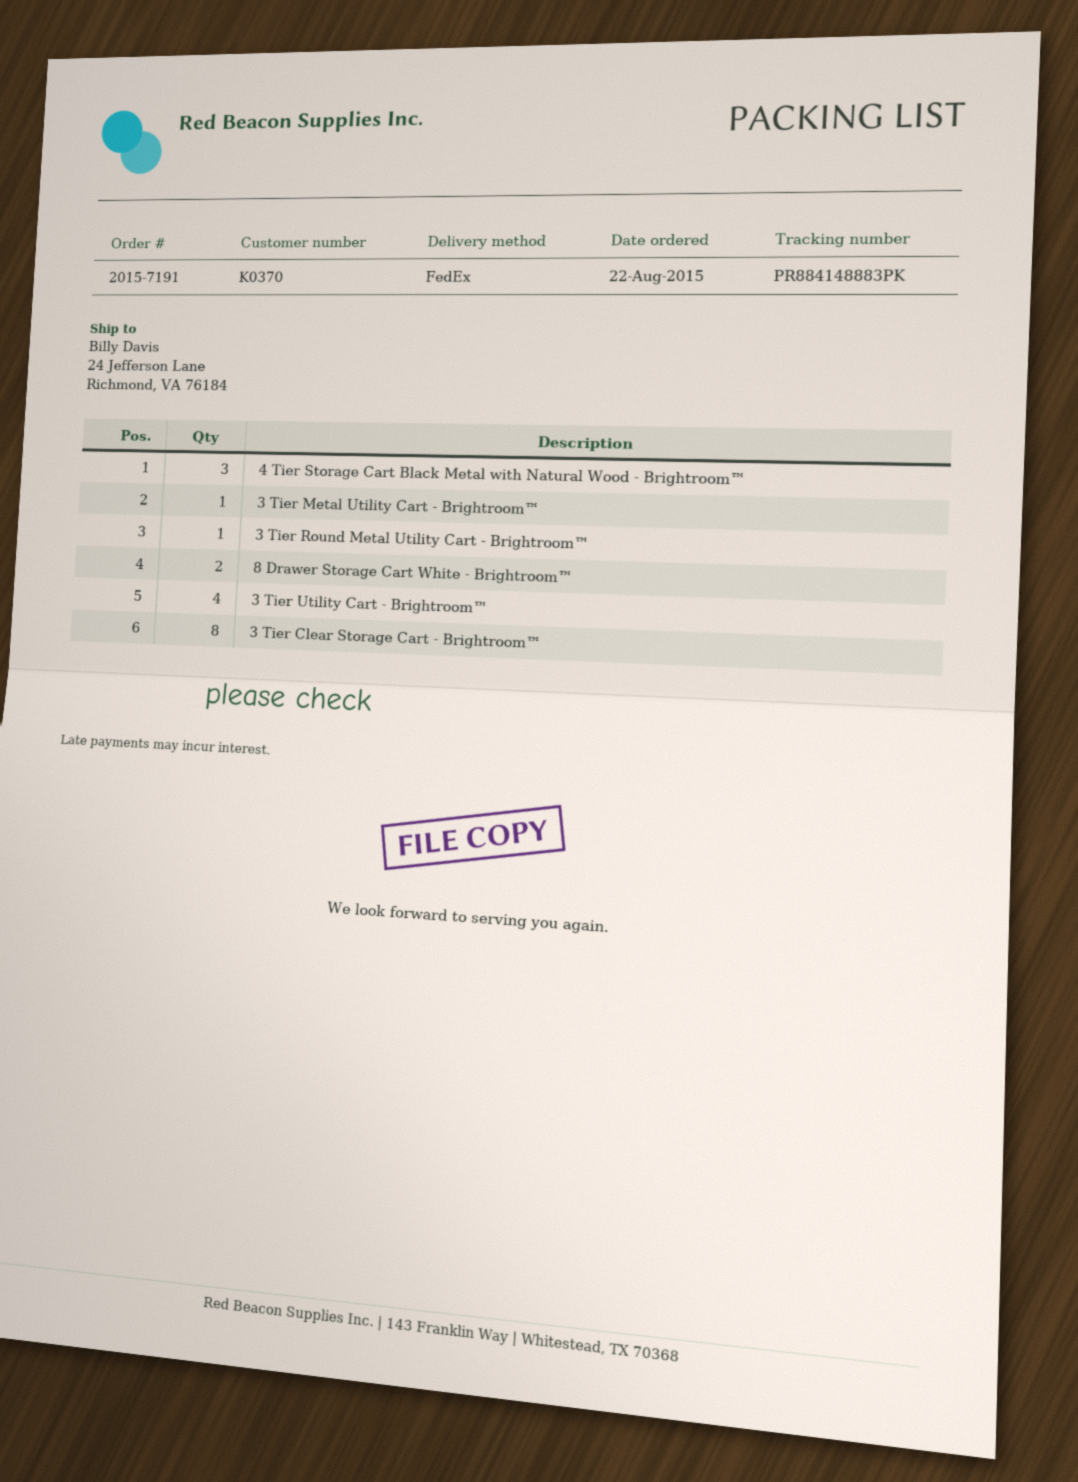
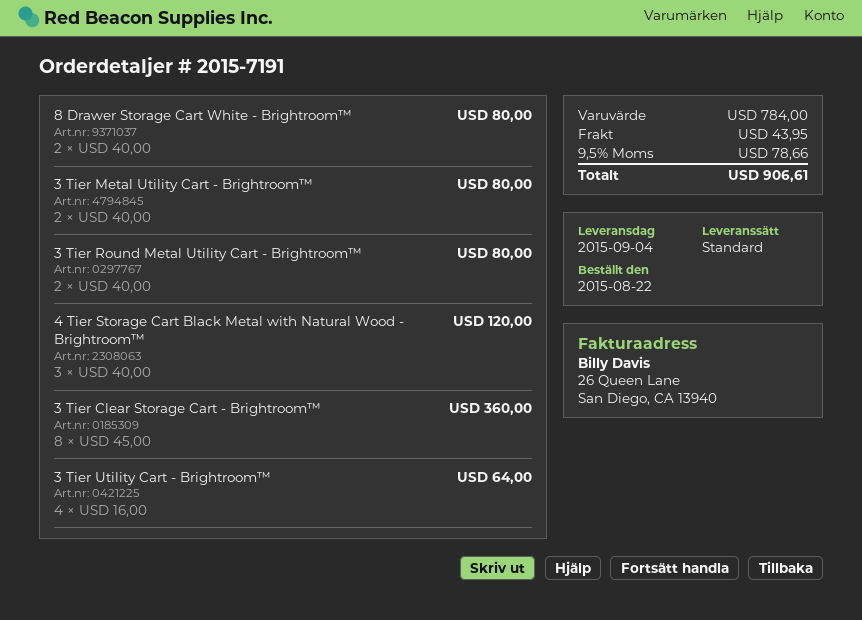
shipping method: FedEx -> standard
3 Tier Metal Utility Cart - Brightroom™: 1 -> 2
3 Tier Round Metal Utility Cart - Brightroom™: 1 -> 2

